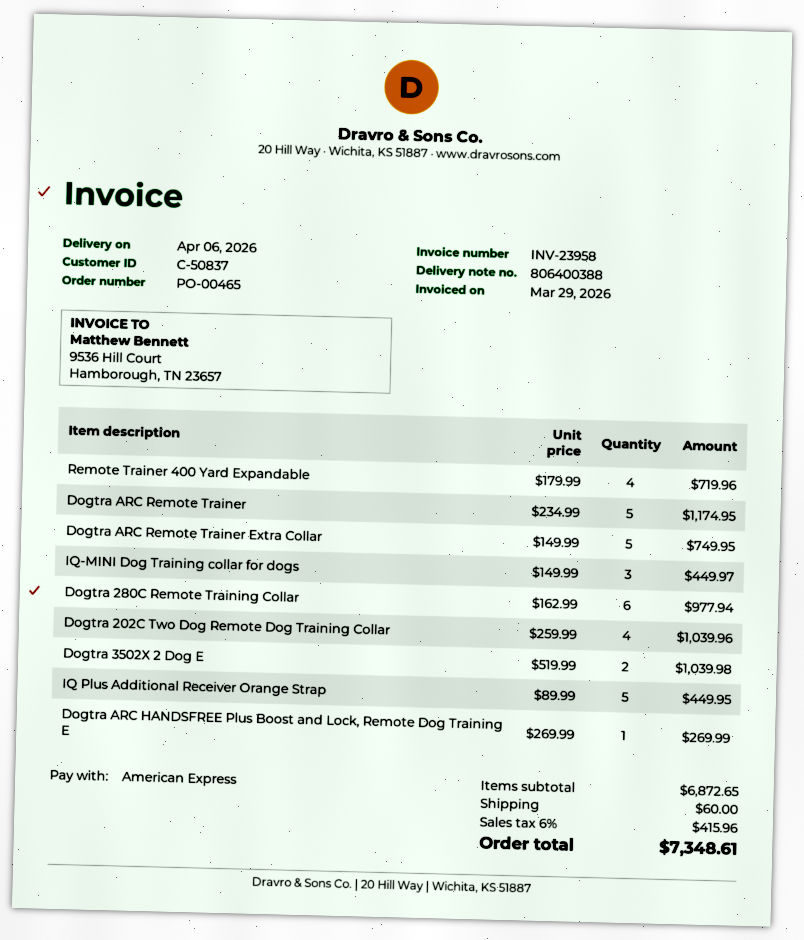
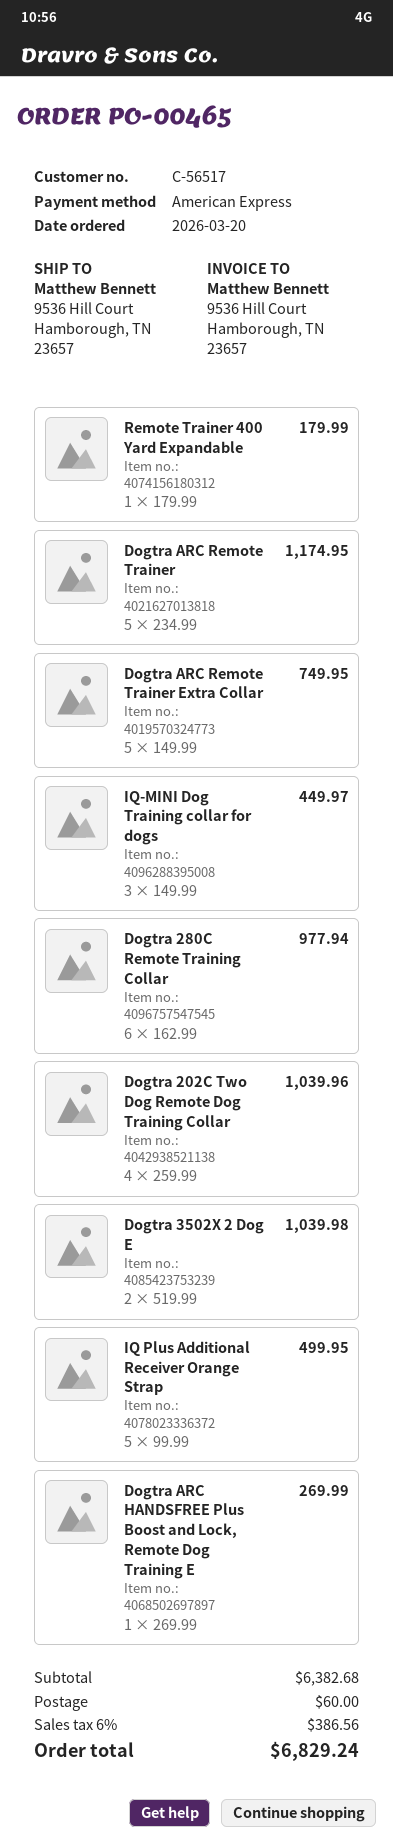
customer number: C-50837 -> C-56517
Remote Trainer 400 Yard Expandable: 4 x 179.99 = 719.96 -> 1 x 179.99 = 179.99
IQ Plus Additional Receiver Orange Strap: 5 x 89.99 = 449.95 -> 5 x 99.99 = 499.95
subtotal: 6872.65 -> 6382.68
tax: 6% = 415.96 -> 6% = 386.56
total: 7348.61 -> 6829.24

